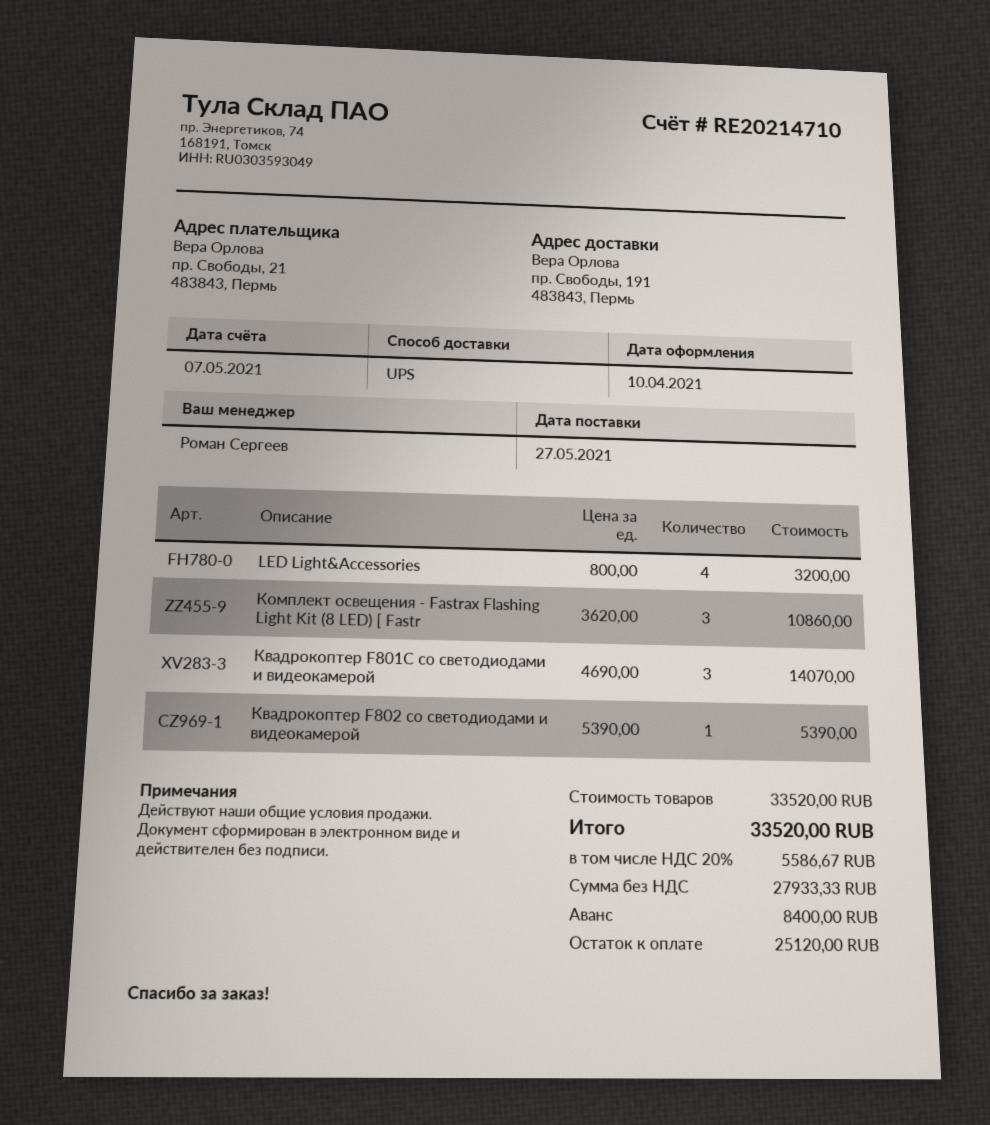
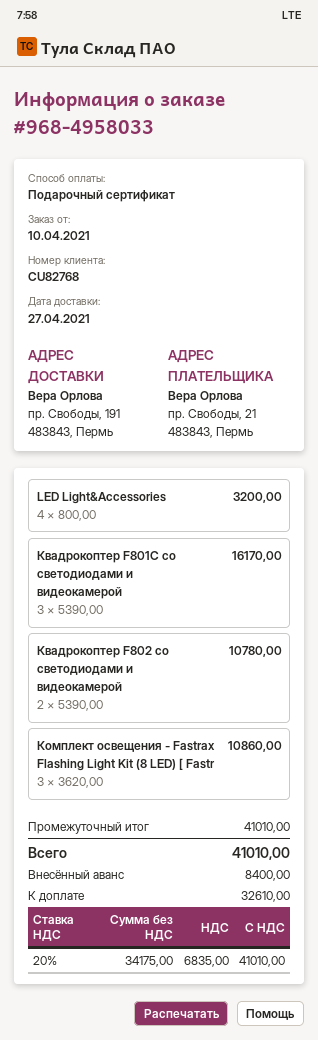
delivery date: 2021-05-27 -> 2021-04-27
Квадрокоптер F801C со светодиодами и видеокамерой: 3 x 4690.00 = 14070.00 -> 3 x 5390.00 = 16170.00
Квадрокоптер F802 со светодиодами и видеокамерой: 1 x 5390.00 = 5390.00 -> 2 x 5390.00 = 10780.00
subtotal: 33520.00 -> 41010.00
net: 27933.33 -> 34175.00
tax: 20% = 5586.67 -> 20% = 6835.00
total: 33520.00 -> 41010.00
balance: 25120.00 -> 32610.00

